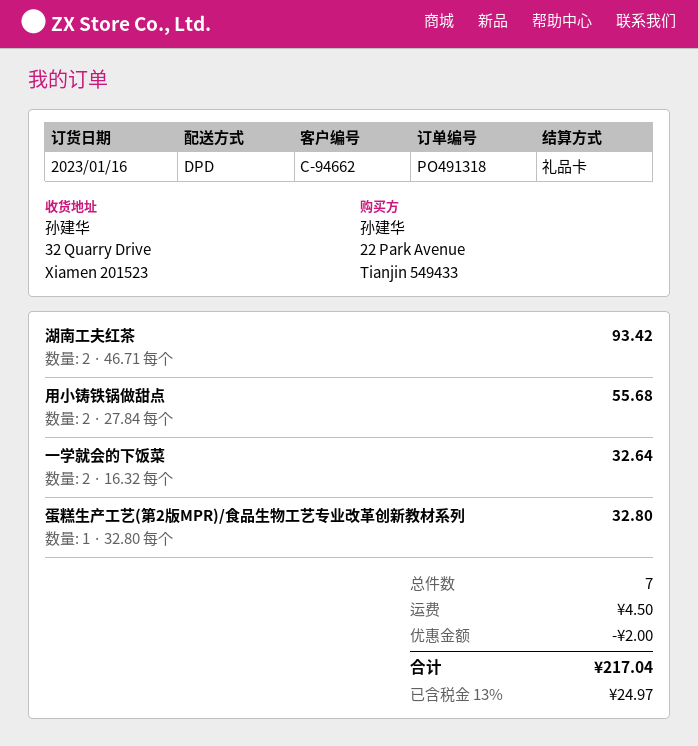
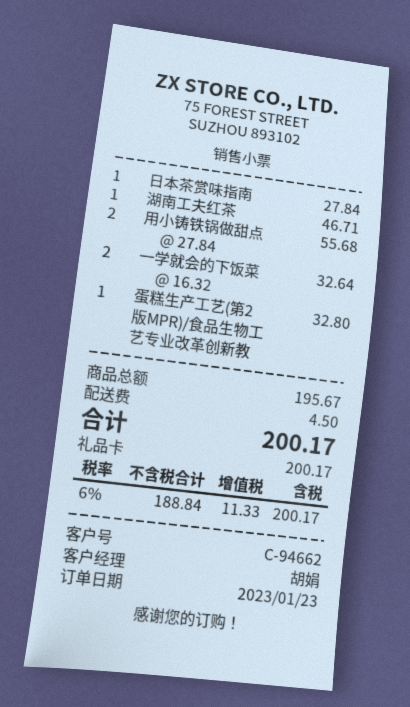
order date: 2023-01-16 -> 2023-01-23
湖南工夫红茶: 2 x 46.71 = 93.42 -> 1 x 46.71 = 46.71
日本茶赏味指南: none -> 1 x 27.84 = 27.84
discount: 2.00 -> none
tax: 13% = 24.97 -> 6% = 11.33
total: 217.04 -> 200.17

